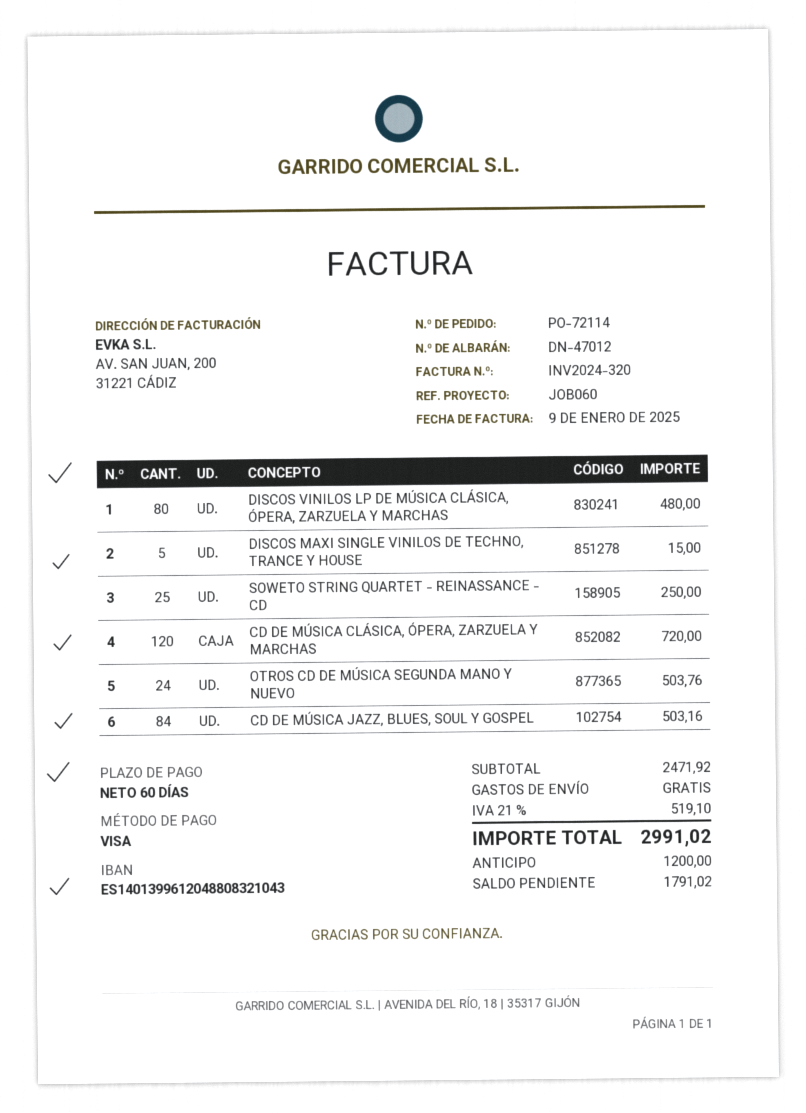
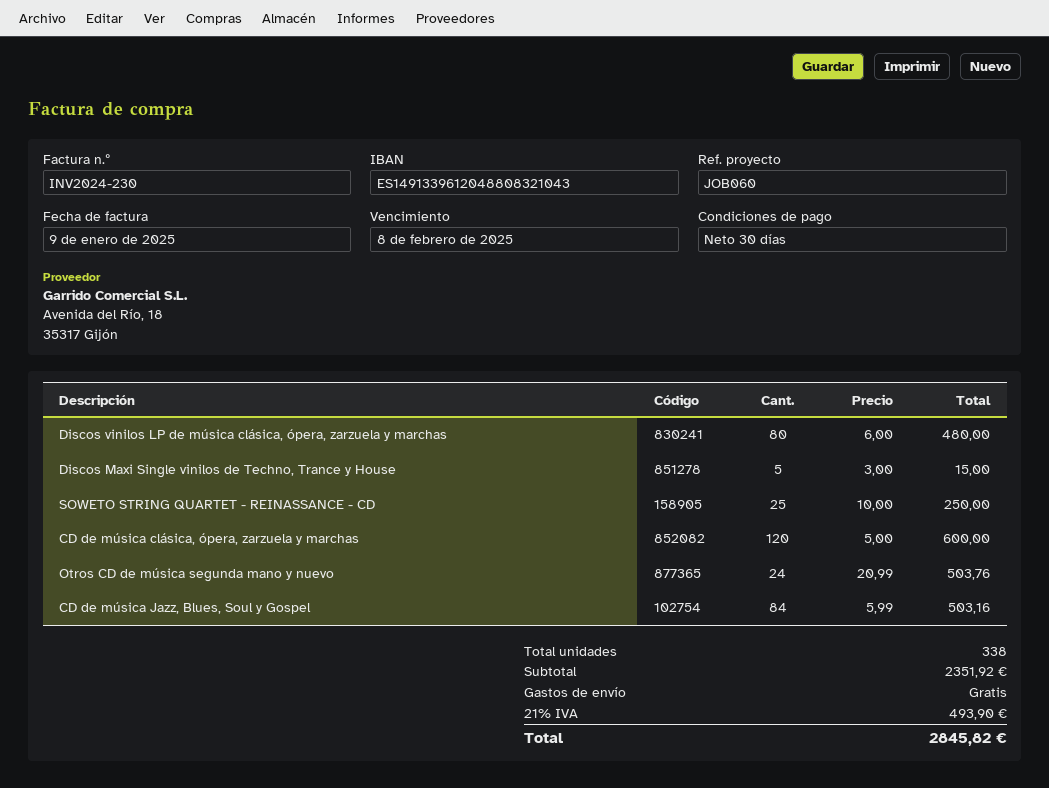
invoice number: INV2024-320 -> INV2024-230
payment terms: 60 days -> 30 days
bank account: ES1401399612048808321043 -> ES1491339612048808321043
CD DE MÚSICA CLÁSICA, ÓPERA, ZARZUELA Y MARCHAS: 120 for 720.00 -> 120 for 600.00
subtotal: 2471.92 -> 2351.92
tax: 21% = 519.10 -> 21% = 493.90
total: 2991.02 -> 2845.82

